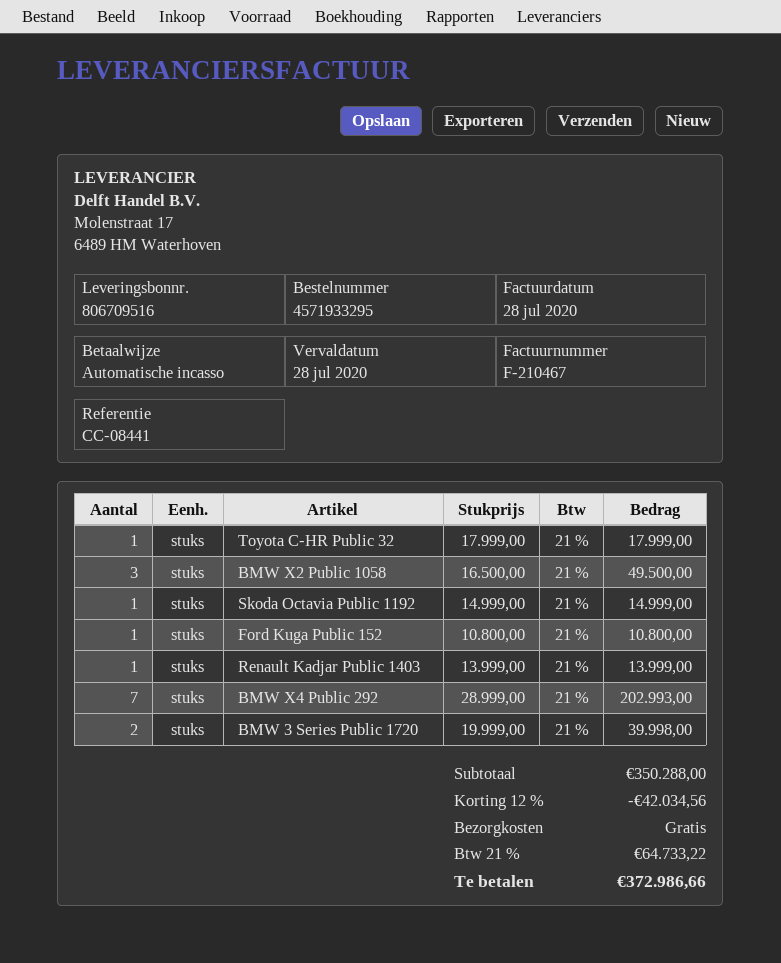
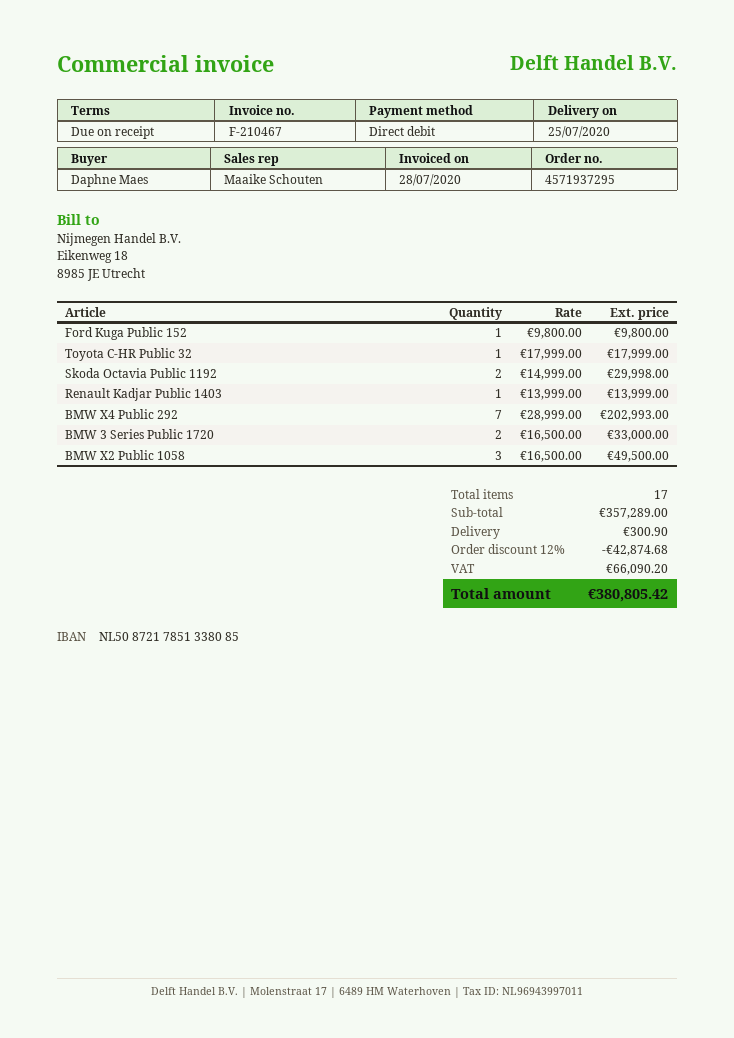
order number: 4571933295 -> 4571937295
Skoda Octavia Public 1192: 1 x 14999.00 = 14999.00 -> 2 x 14999.00 = 29998.00
Ford Kuga Public 152: 1 x 10800.00 = 10800.00 -> 1 x 9800.00 = 9800.00
BMW 3 Series Public 1720: 2 x 19999.00 = 39998.00 -> 2 x 16500.00 = 33000.00
subtotal: 350288.00 -> 357289.00
discount: 12% = 42034.56 -> 12% = 42874.68
shipping: 0.00 -> 300.90
tax: 64733.22 -> 66090.20
total: 372986.66 -> 380805.42

